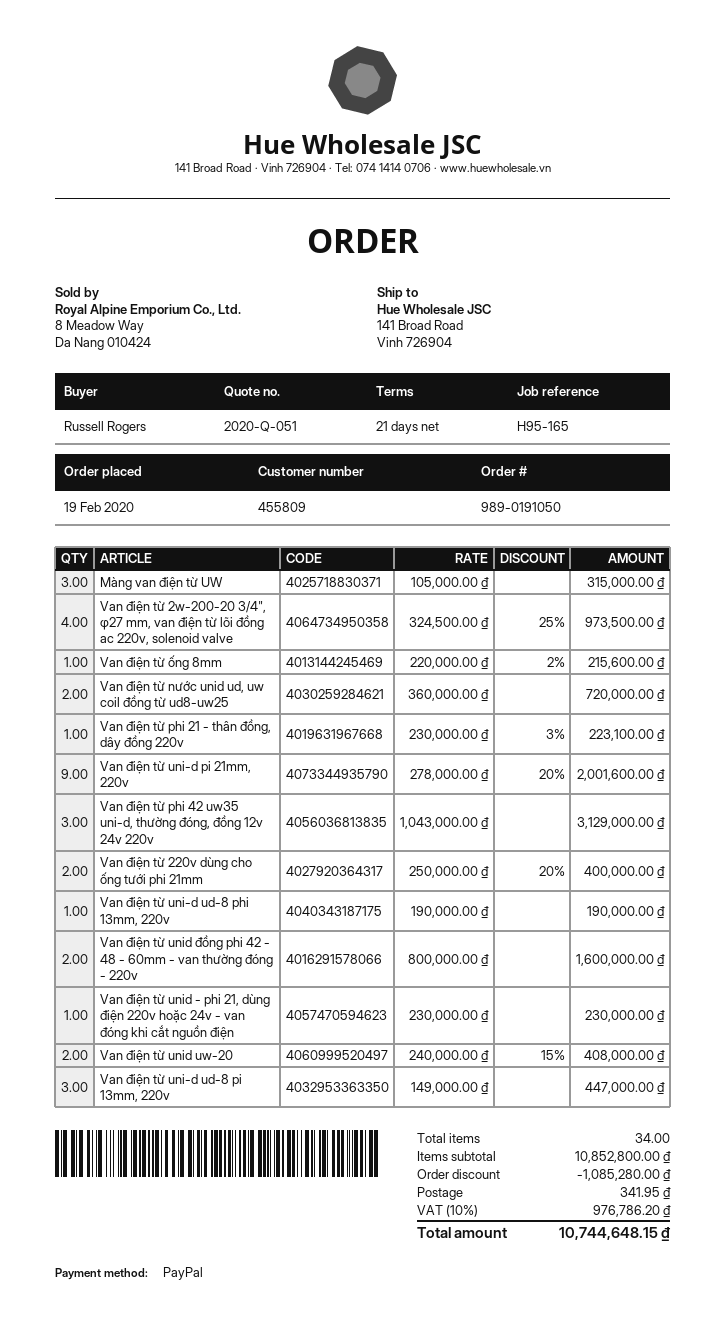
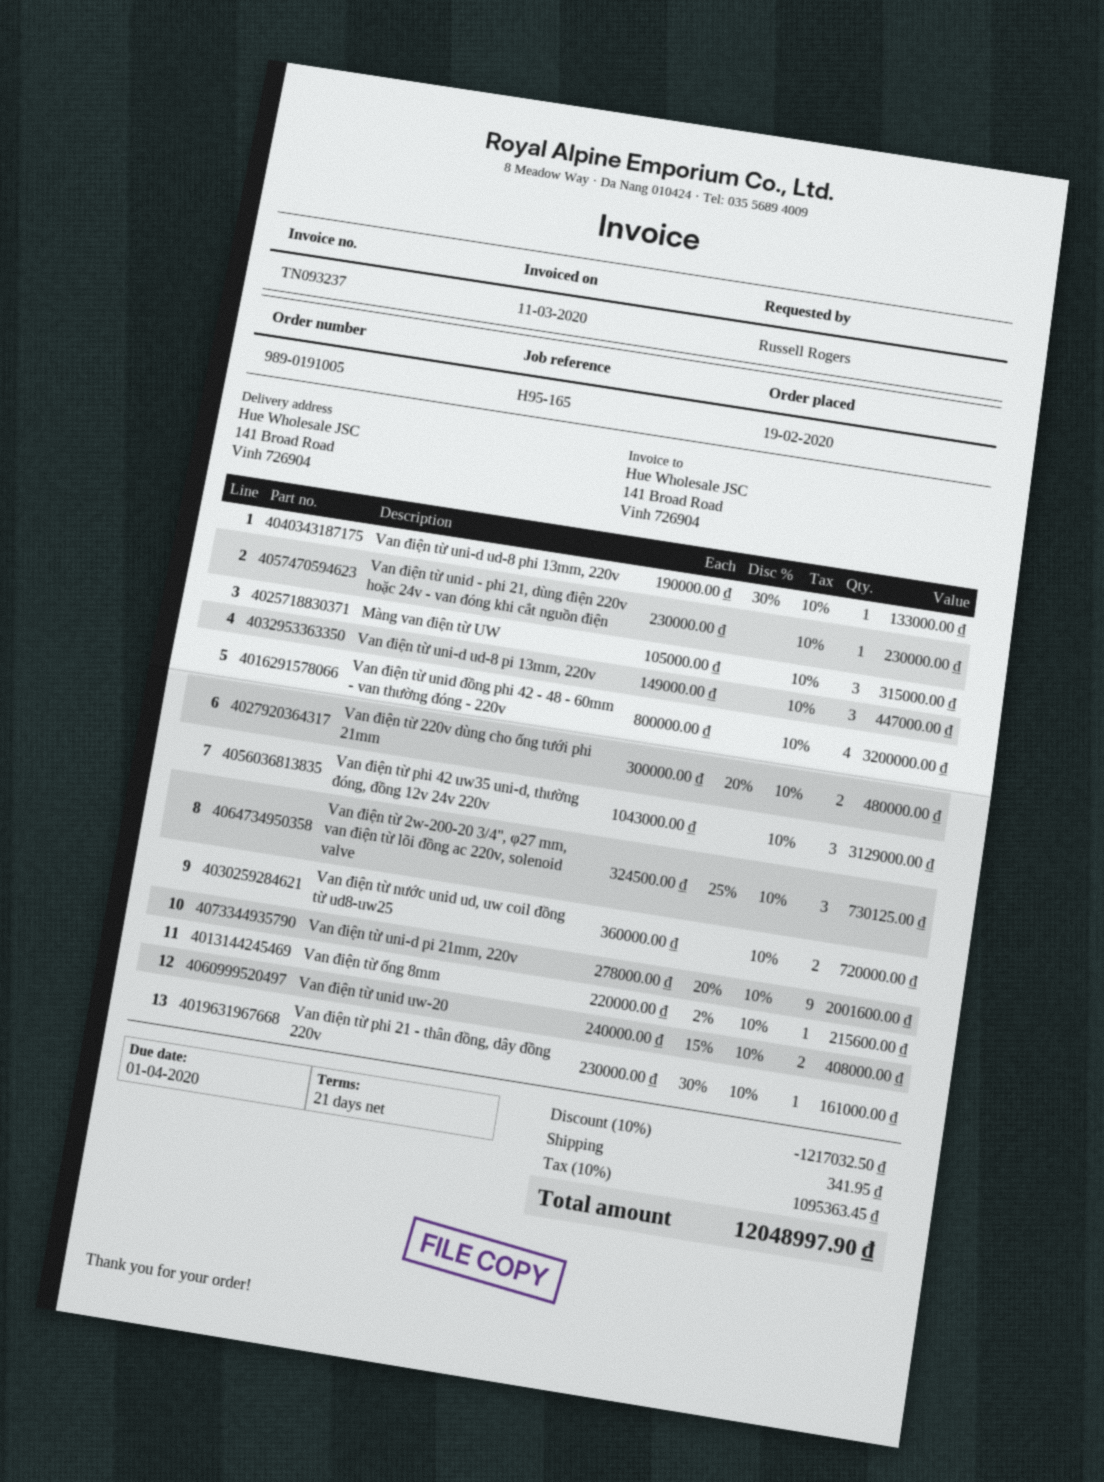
order number: 989-0191050 -> 989-0191005
Van điện từ 2w-200-20 3/4", φ27 mm, van điện từ lõi đồng ac 220v, solenoid valve: 4 x 324500.00 - 25% = 973500.00 -> 3 x 324500.00 - 25% = 730125.00
Van điện từ phi 21 - thân đồng, dây đồng 220v: 1 x 230000.00 - 3% = 223100.00 -> 1 x 230000.00 - 30% = 161000.00
Van điện từ 220v dùng cho ống tưới phi 21mm: 2 x 250000.00 - 20% = 400000.00 -> 2 x 300000.00 - 20% = 480000.00
Van điện từ uni-d ud-8 phi 13mm, 220v: 1 x 190000.00 = 190000.00 -> 1 x 190000.00 - 30% = 133000.00
Van điện từ unid đồng phi 42 - 48 - 60mm - van thường đóng - 220v: 2 x 800000.00 = 1600000.00 -> 4 x 800000.00 = 3200000.00
discount: 1085280.00 -> 1217032.50
tax: 10% = 976786.20 -> 10% = 1095363.45
total: 10744648.15 -> 12048997.90

